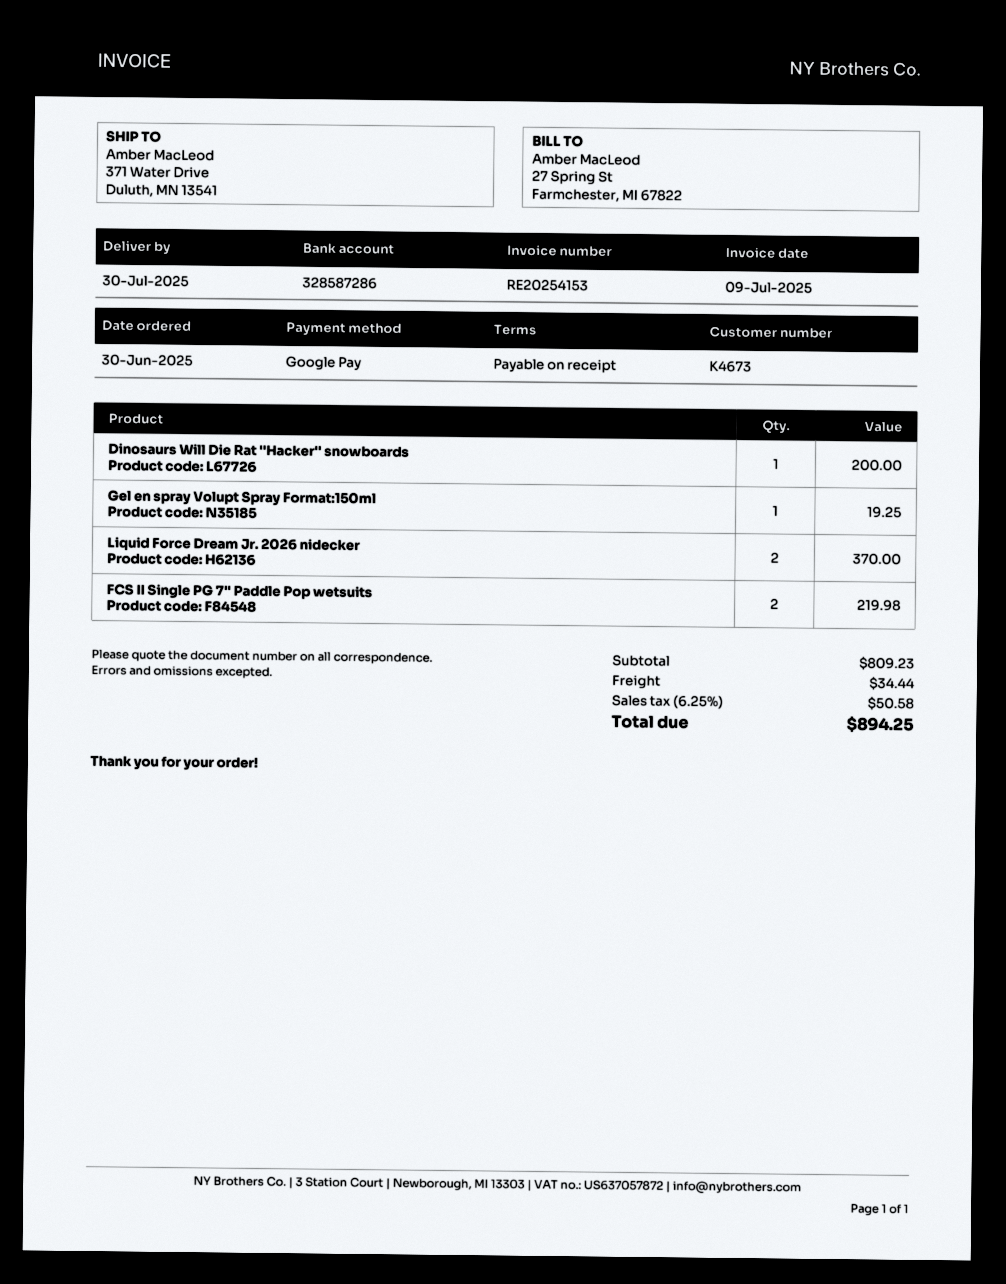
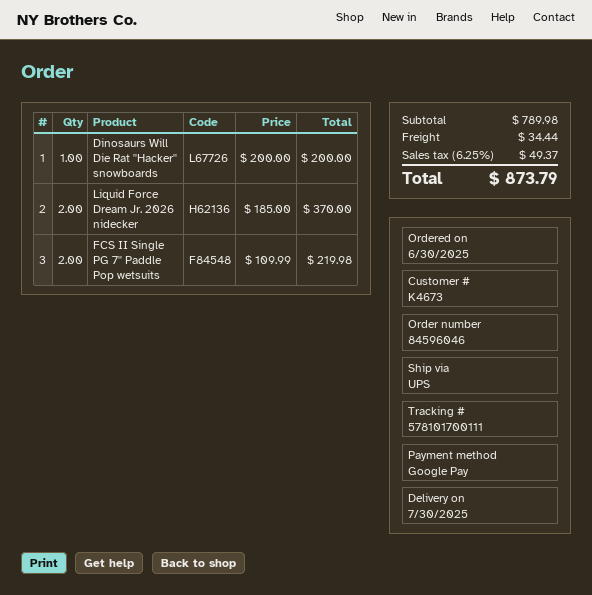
Gel en spray Volupt Spray Format:150ml: 1 for 19.25 -> none
subtotal: 809.23 -> 789.98
tax: 6.25% = 50.58 -> 6.25% = 49.37
total: 894.25 -> 873.79

